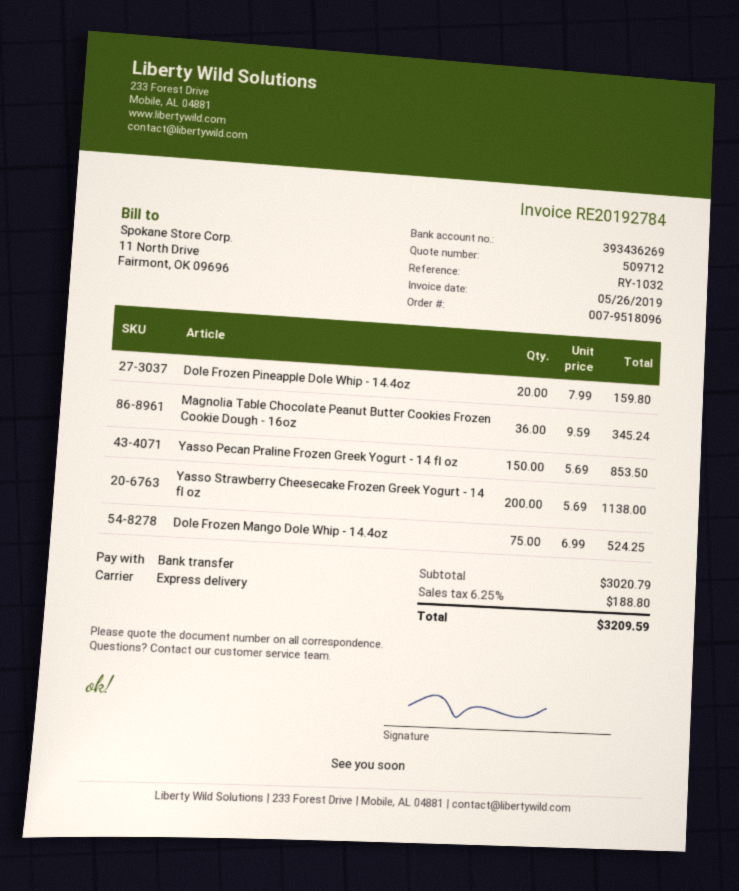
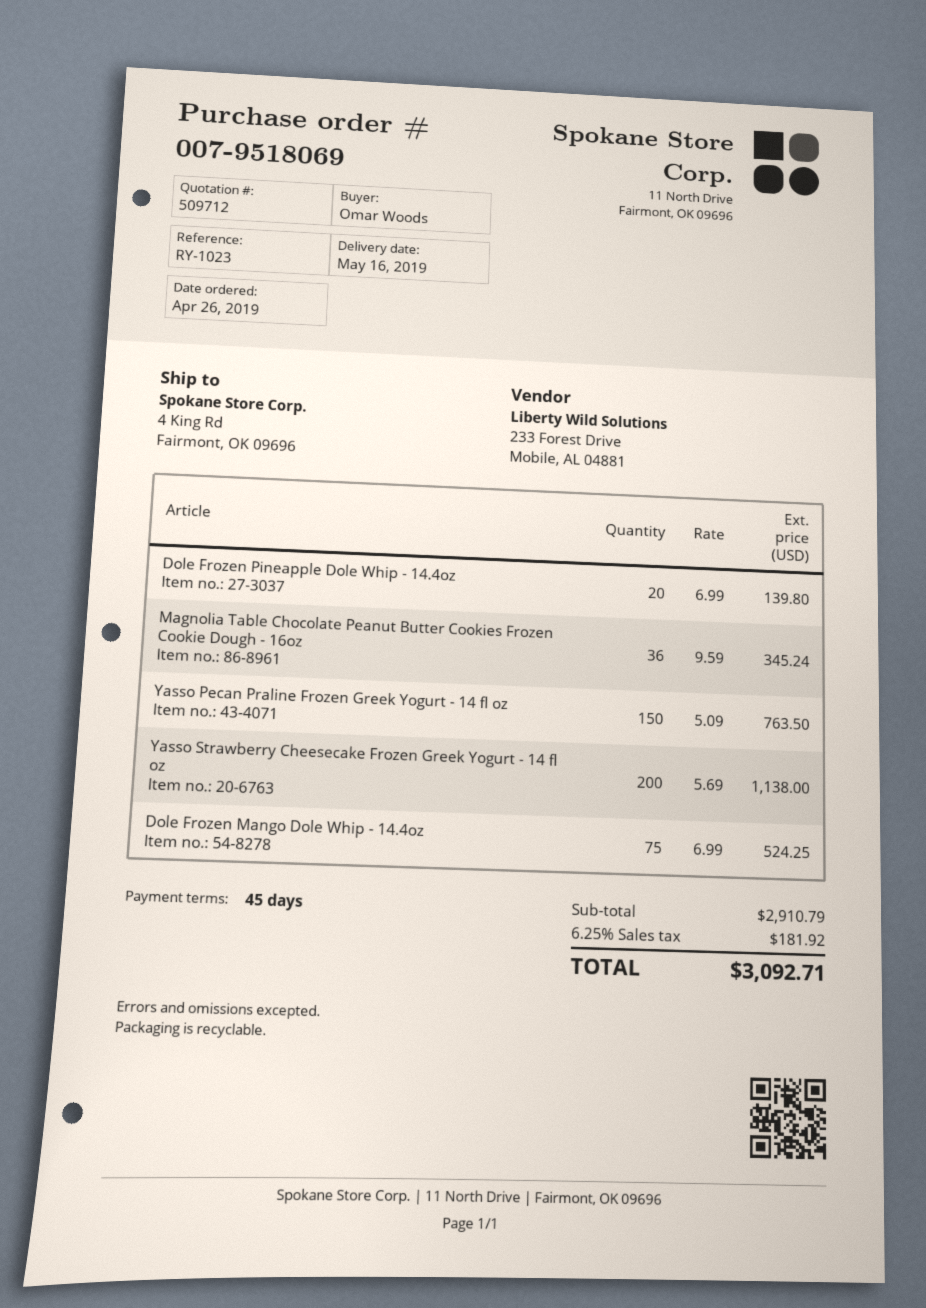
order number: 007-9518096 -> 007-9518069
reference: RY-1032 -> RY-1023
Dole Frozen Pineapple Dole Whip - 14.4oz: 20 x 7.99 = 159.80 -> 20 x 6.99 = 139.80
Yasso Pecan Praline Frozen Greek Yogurt - 14 fl oz: 150 x 5.69 = 853.50 -> 150 x 5.09 = 763.50
subtotal: 3020.79 -> 2910.79
tax: 6.25% = 188.80 -> 6.25% = 181.92
total: 3209.59 -> 3092.71

